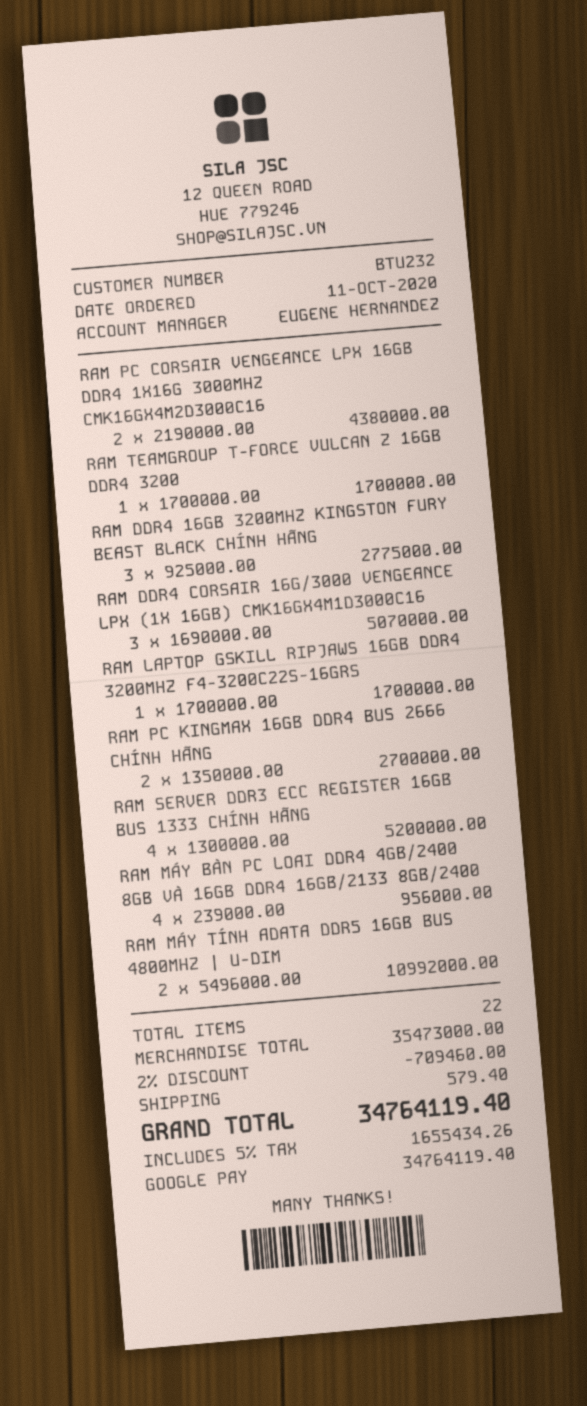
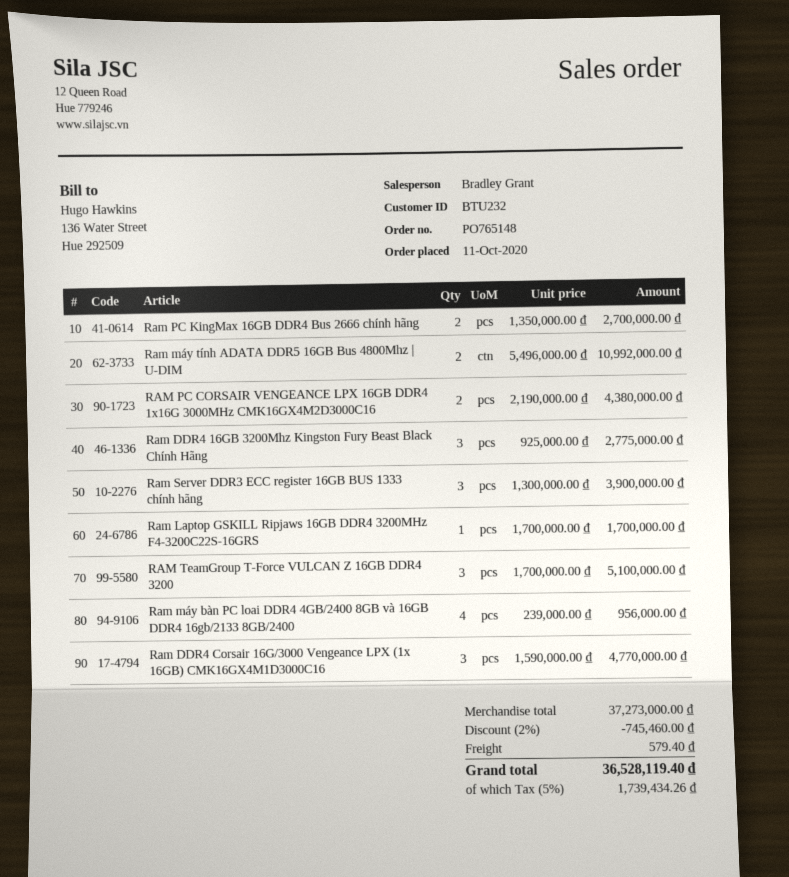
sales rep: EUGENE HERNANDEZ -> Bradley Grant
RAM TEAMGROUP T-FORCE VULCAN Z 16GB DDR4 3200: 1 x 1700000.00 = 1700000.00 -> 3 x 1700000.00 = 5100000.00
RAM DDR4 CORSAIR 16G/3000 VENGEANCE LPX (1X 16GB) CMK16GX4M1D3000C16: 3 x 1690000.00 = 5070000.00 -> 3 x 1590000.00 = 4770000.00
RAM SERVER DDR3 ECC REGISTER 16GB BUS 1333 CHÍNH HÃNG: 4 x 1300000.00 = 5200000.00 -> 3 x 1300000.00 = 3900000.00
subtotal: 35473000.00 -> 37273000.00
discount: 2% = 709460.00 -> 2% = 745460.00
tax: 5% = 1655434.26 -> 5% = 1739434.26
total: 34764119.40 -> 36528119.40

